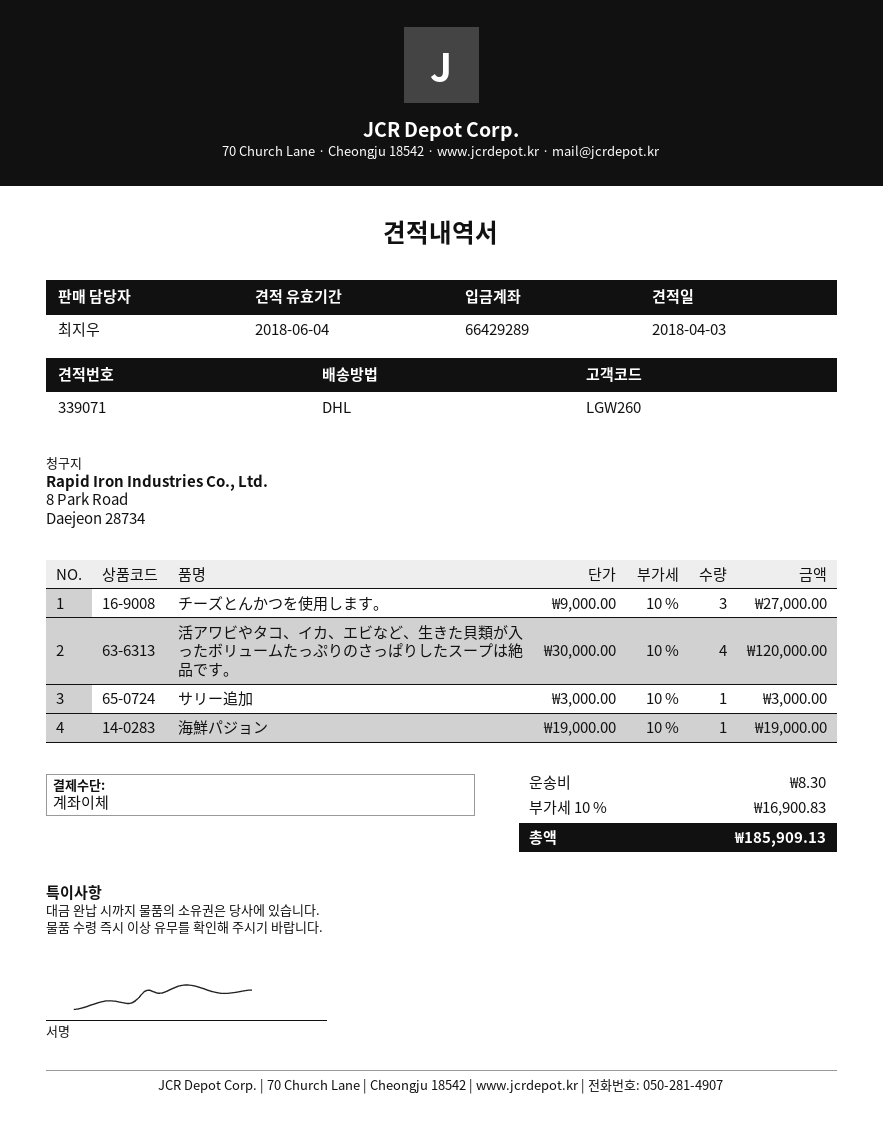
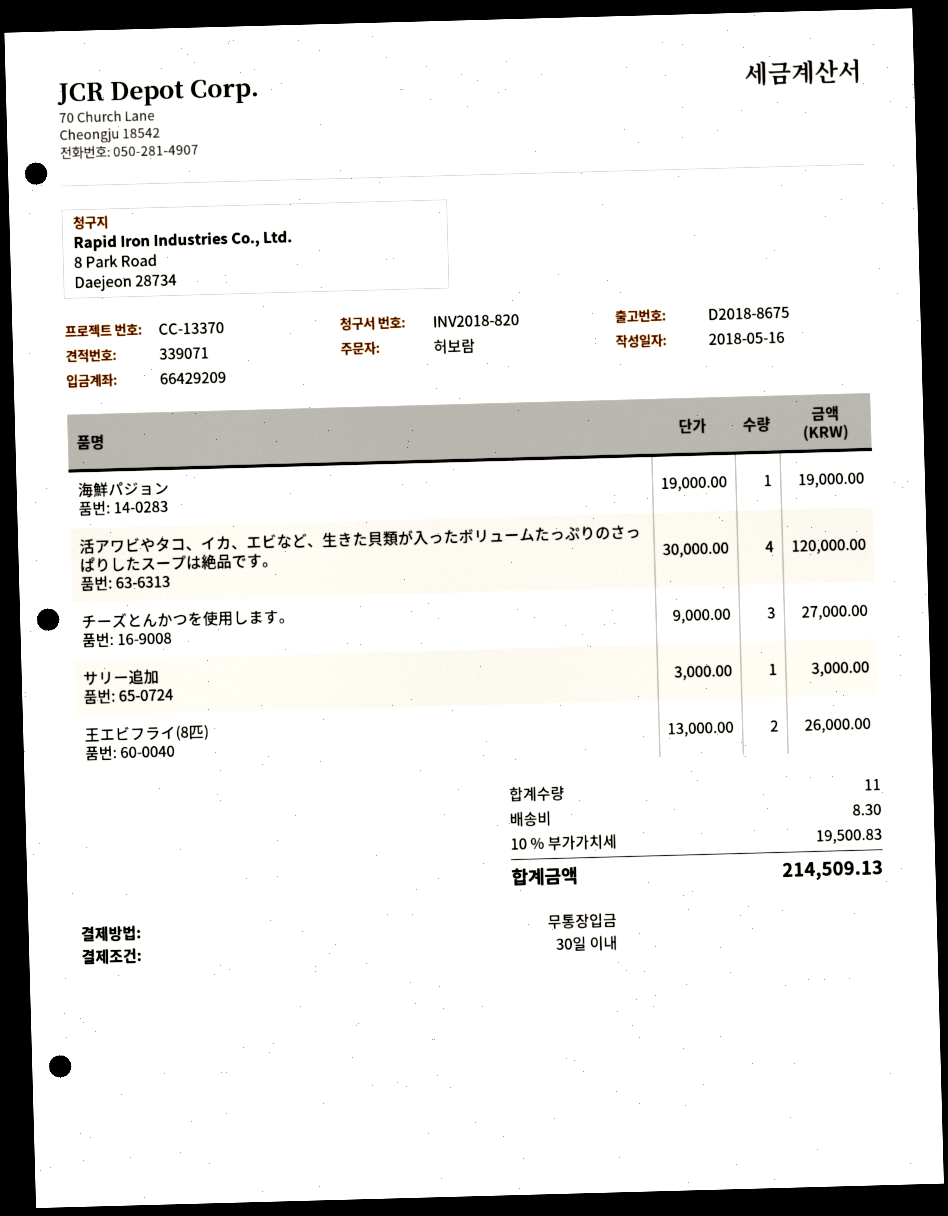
bank account: 66429289 -> 66429209
王エビフライ(8匹): none -> 2 x 13000.00 = 26000.00
tax: 10% = 16900.83 -> 10% = 19500.83
total: 185909.13 -> 214509.13

